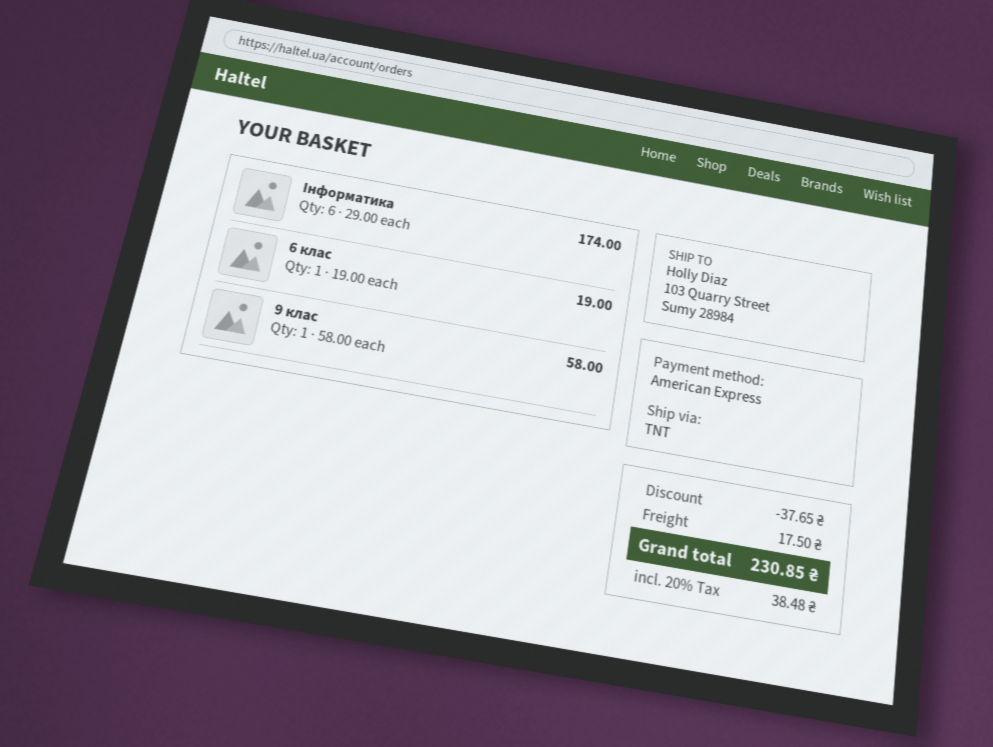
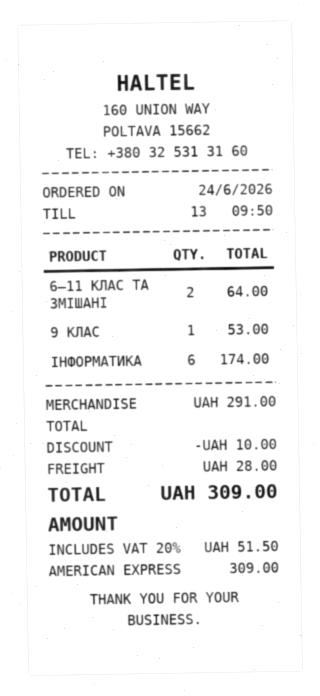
6 клас: 1 for 19.00 -> none
9 клас: 1 for 58.00 -> 1 for 53.00
6—11 КЛАС ТА ЗМІШАНІ: none -> 2 for 64.00
discount: 37.65 -> 10.00
shipping: 17.50 -> 28.00
tax: 20% = 38.48 -> 20% = 51.50
total: 230.85 -> 309.00

